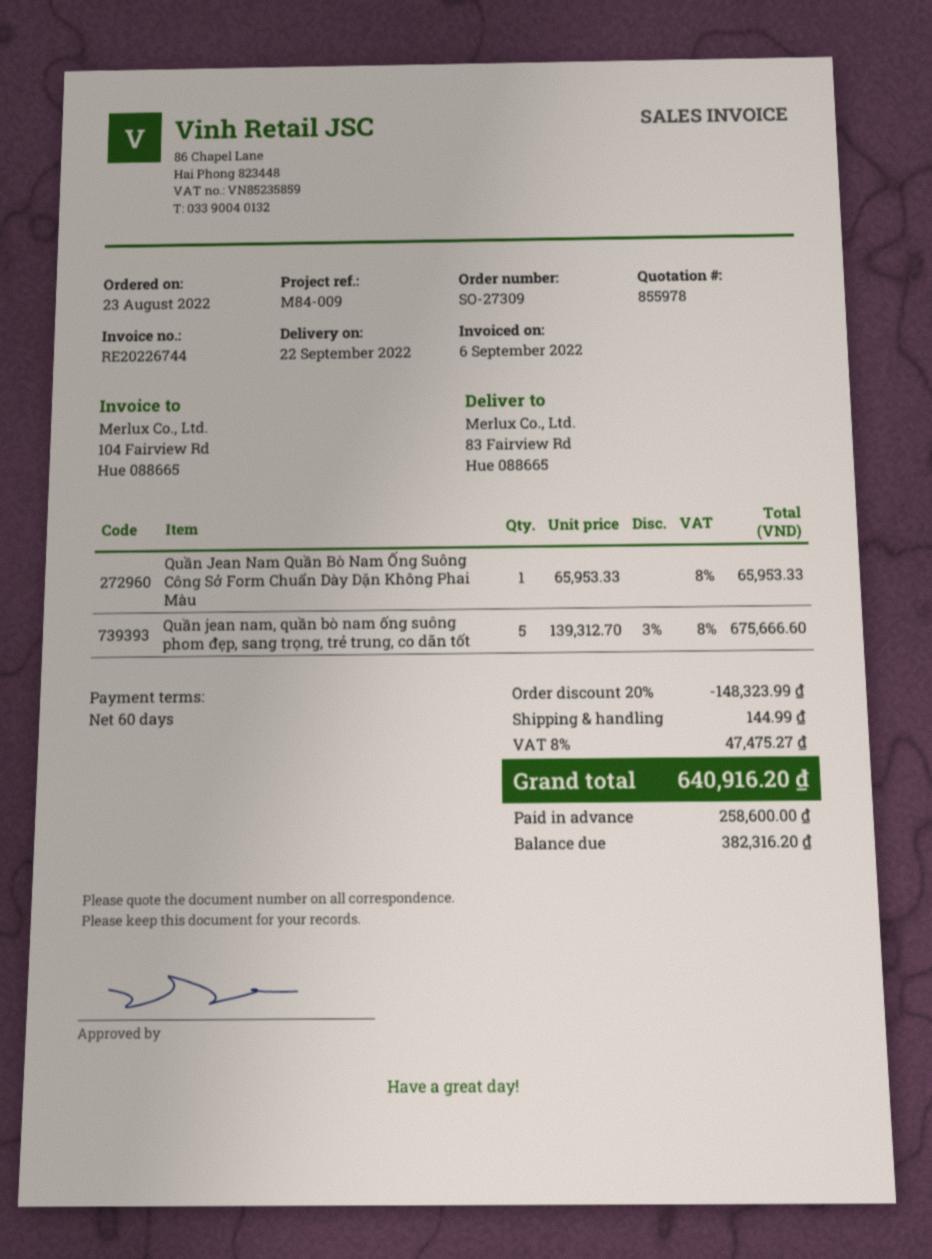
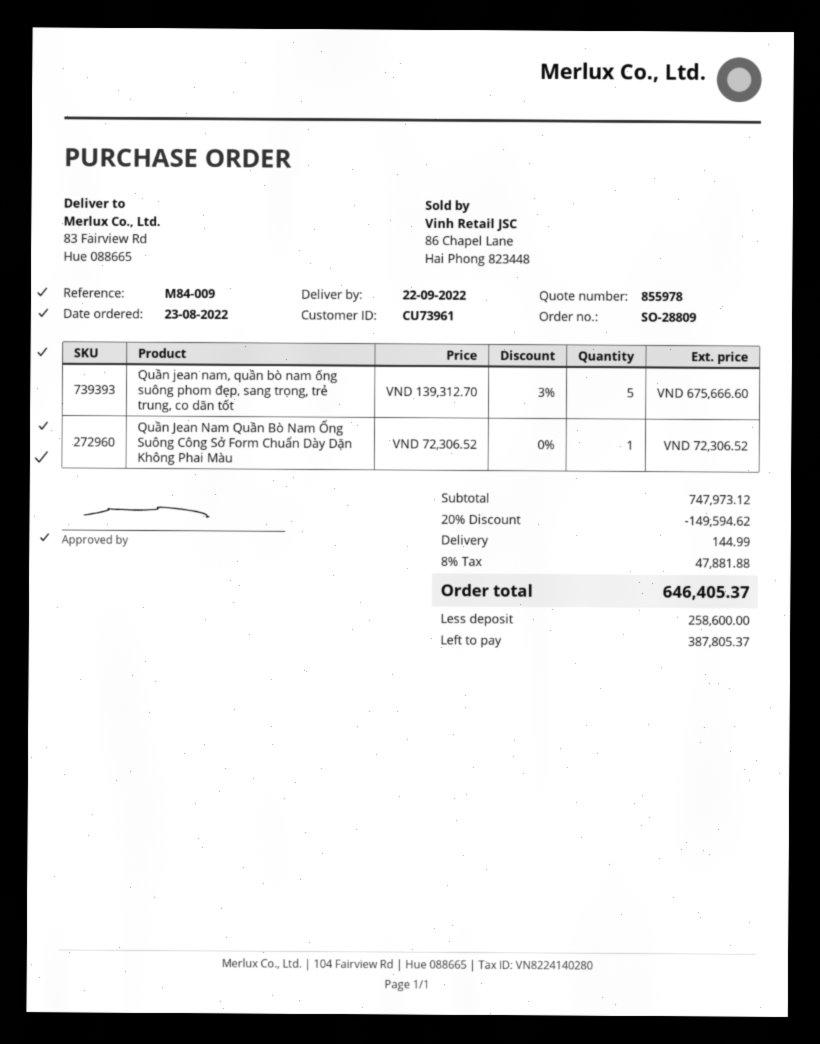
order number: SO-27309 -> SO-28809
Quần Jean Nam Quần Bò Nam Ống Suông Công Sở Form Chuẩn Dày Dặn Không Phai Màu: 1 x 65953.33 = 65953.33 -> 1 x 72306.52 = 72306.52
discount: 20% = 148323.99 -> 20% = 149594.62
tax: 8% = 47475.27 -> 8% = 47881.88
total: 640916.20 -> 646405.37
balance: 382316.20 -> 387805.37

